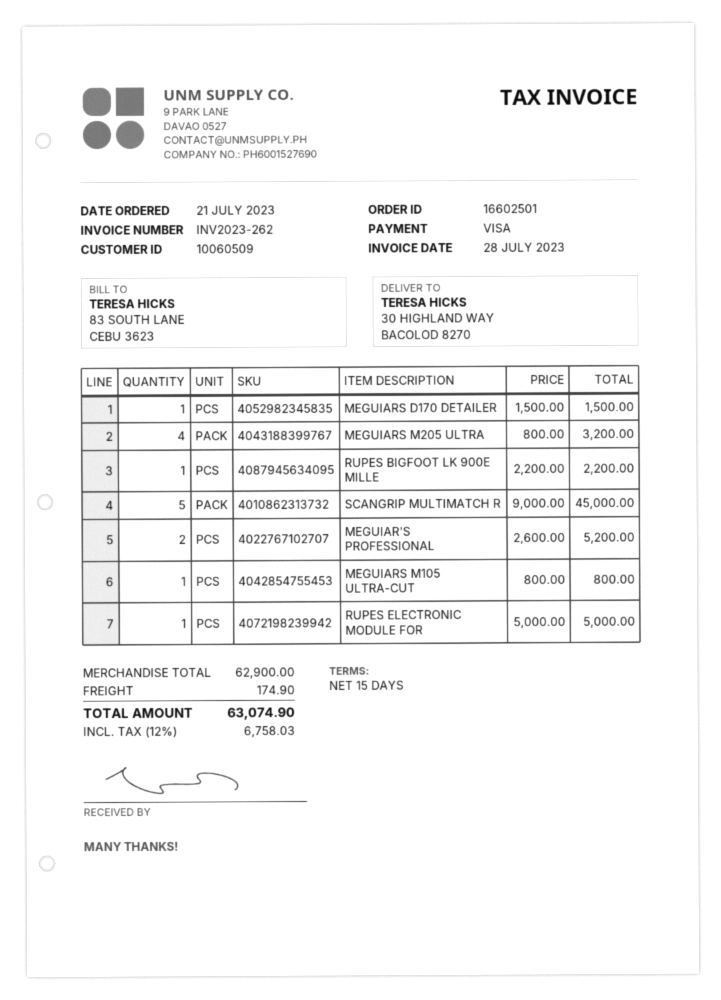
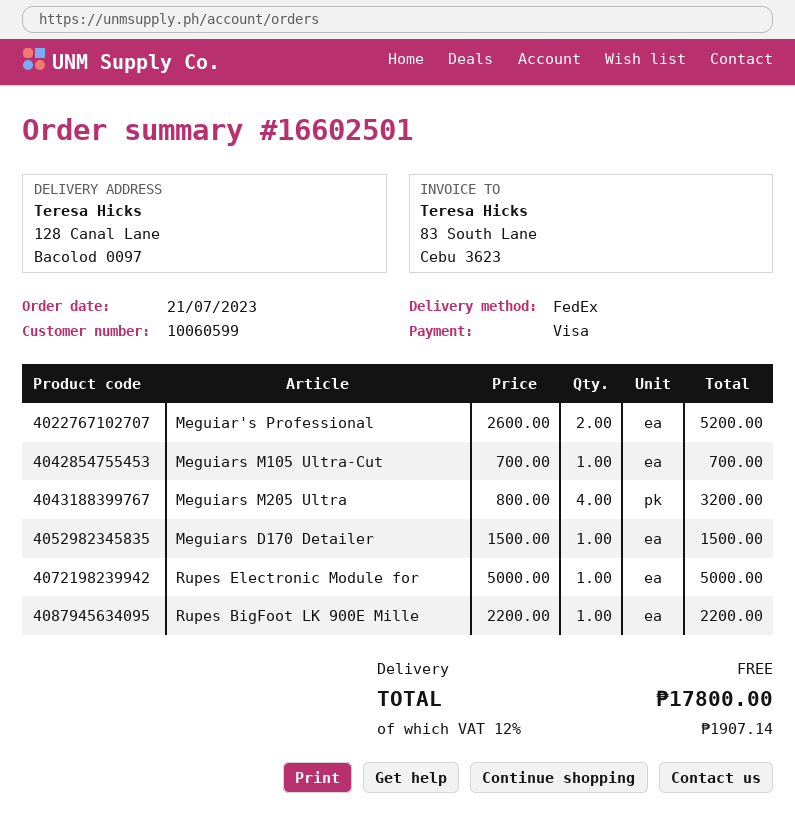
customer number: 10060509 -> 10060599
ship to: 30 HIGHLAND WAY, BACOLOD 8270 -> 128 Canal Lane, Bacolod 0097
SCANGRIP MULTIMATCH R: 5 x 9000.00 = 45000.00 -> none
MEGUIARS M105 ULTRA-CUT: 1 x 800.00 = 800.00 -> 1 x 700.00 = 700.00
shipping: 174.90 -> 0.00
tax: 12% = 6758.03 -> 12% = 1907.14
total: 63074.90 -> 17800.00

